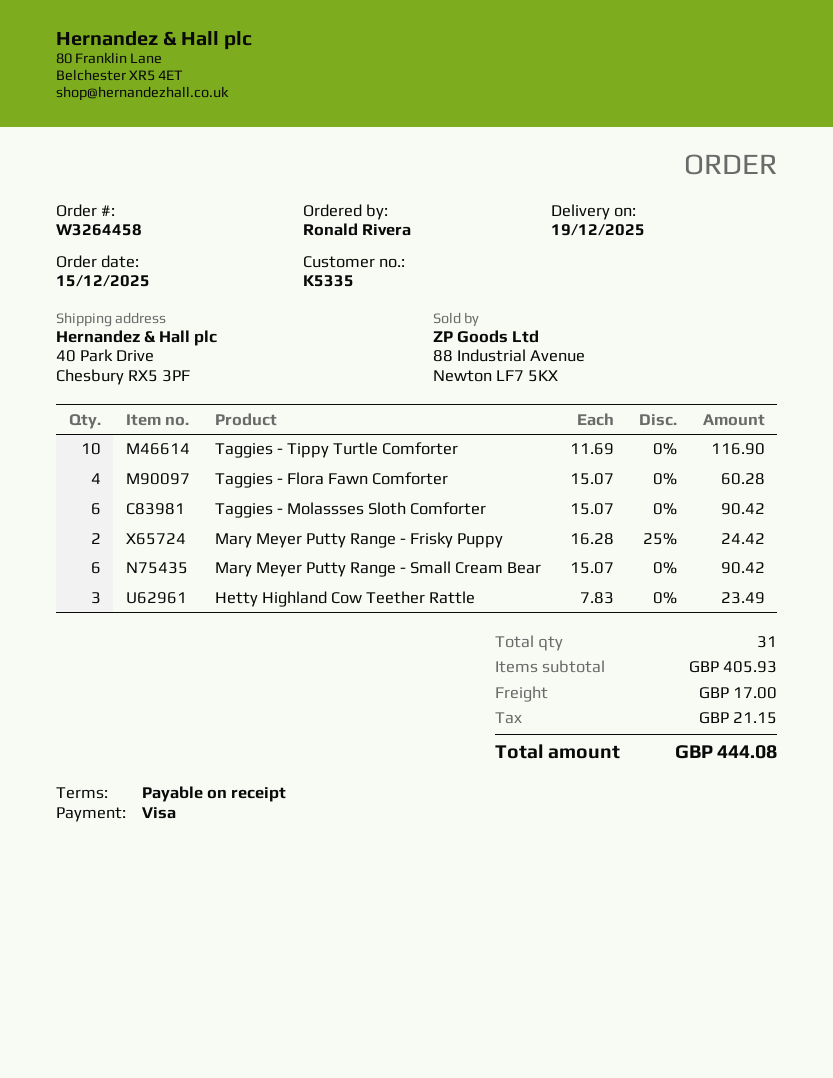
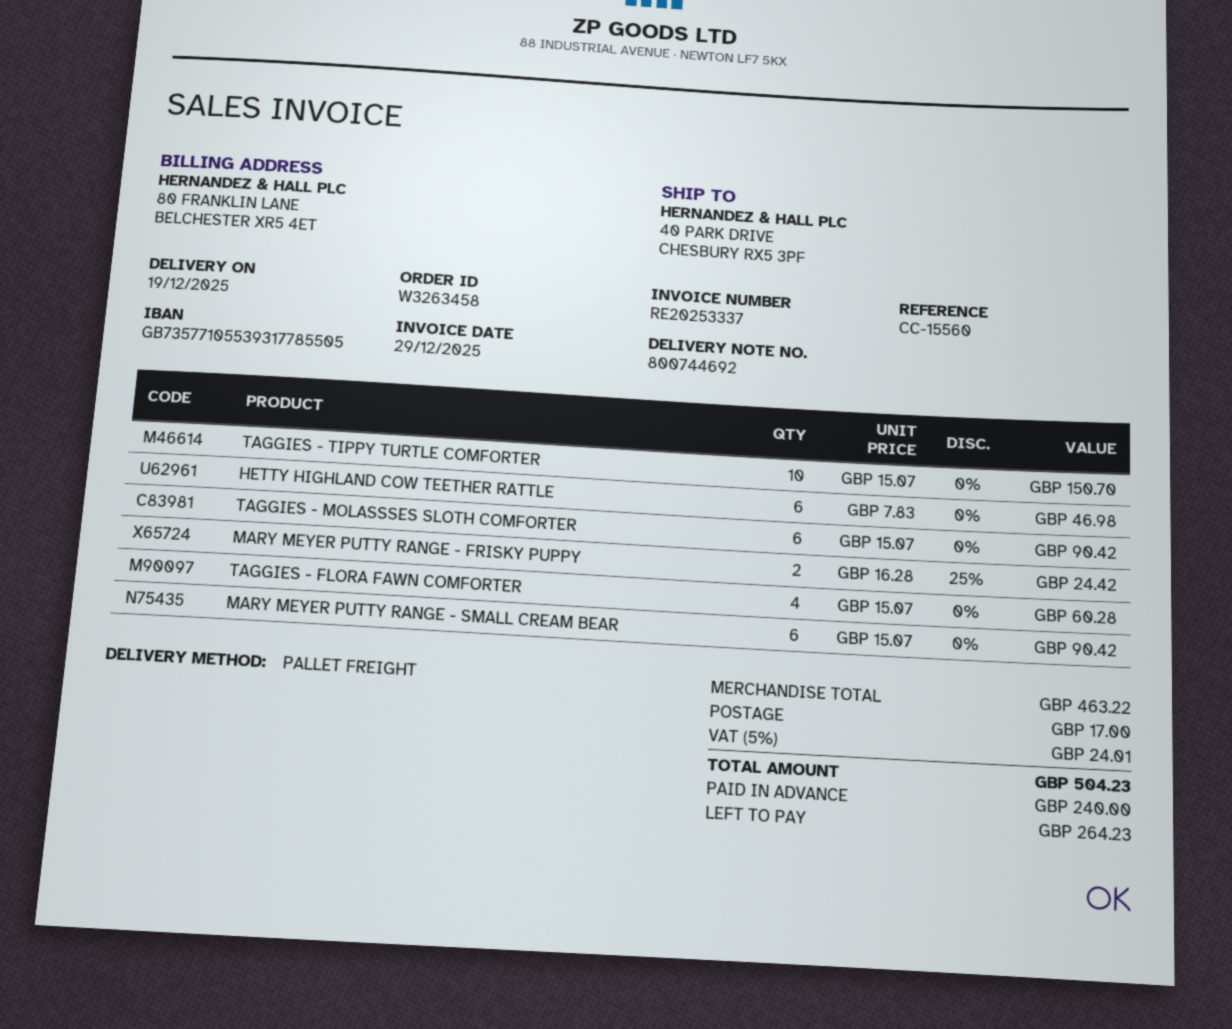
order number: W3264458 -> W3263458
Taggies - Tippy Turtle Comforter: 10 x 11.69 = 116.90 -> 10 x 15.07 = 150.70
Hetty Highland Cow Teether Rattle: 3 x 7.83 = 23.49 -> 6 x 7.83 = 46.98
subtotal: 405.93 -> 463.22
tax: 21.15 -> 24.01
total: 444.08 -> 504.23

